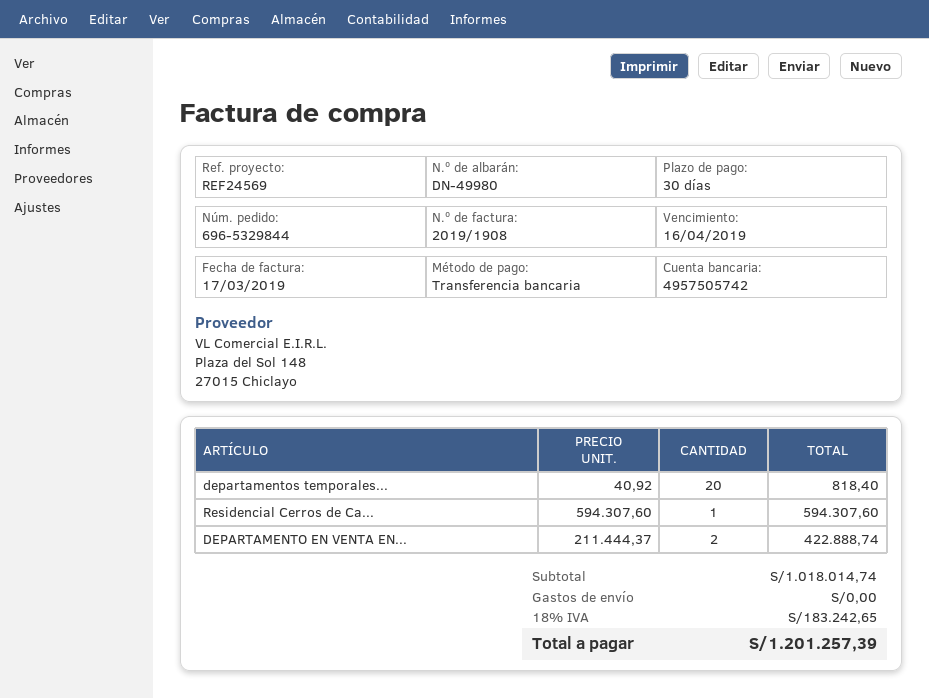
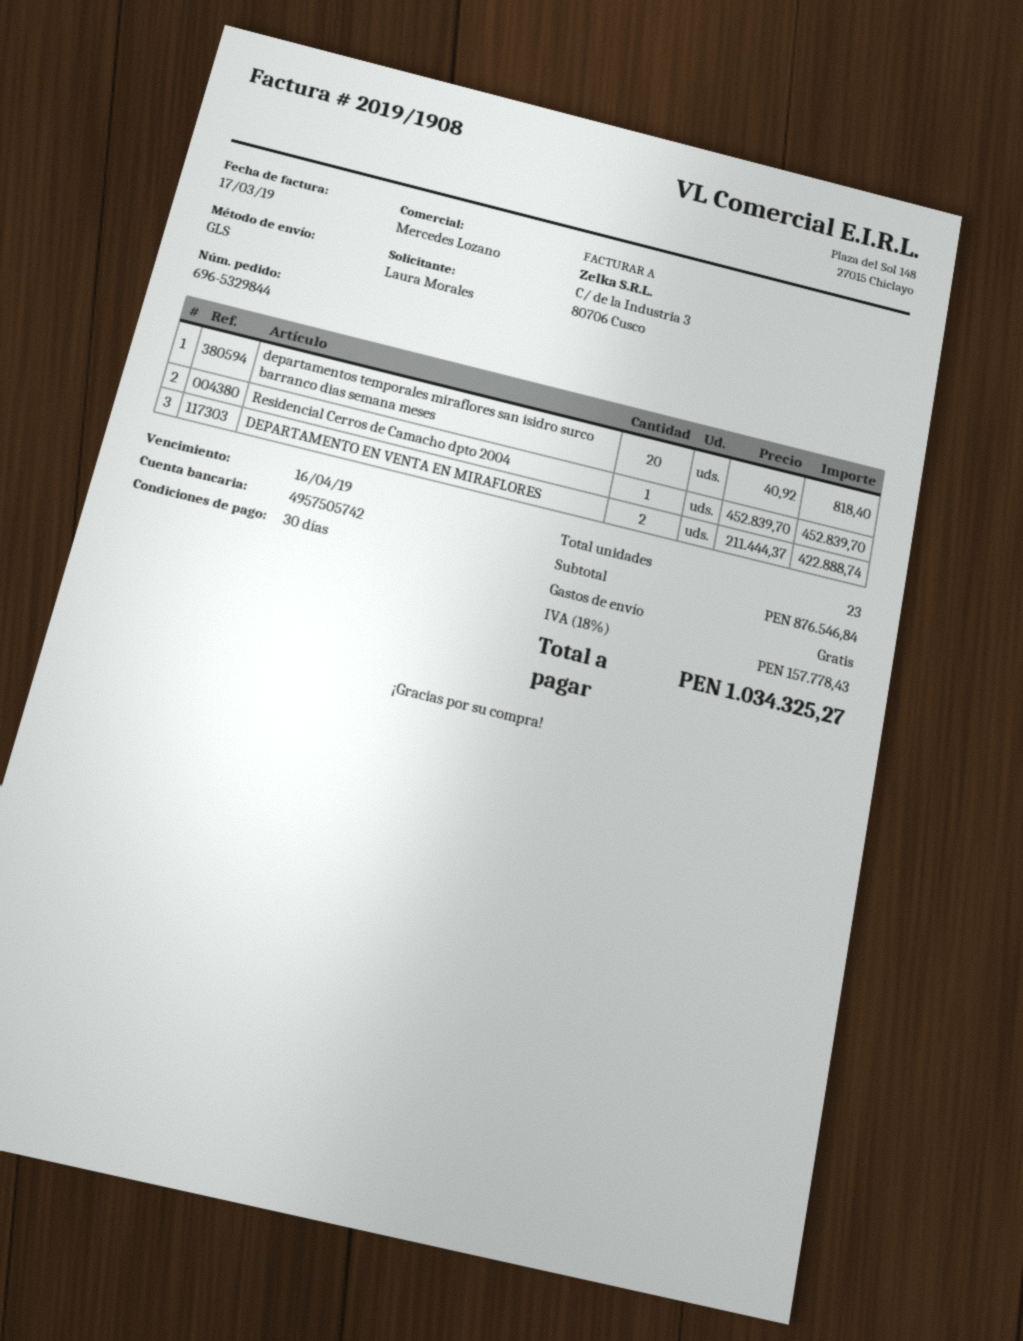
Residencial Cerros de Ca...: 1 x 594307.60 = 594307.60 -> 1 x 452839.70 = 452839.70
subtotal: 1018014.74 -> 876546.84
tax: 18% = 183242.65 -> 18% = 157778.43
total: 1201257.39 -> 1034325.27

